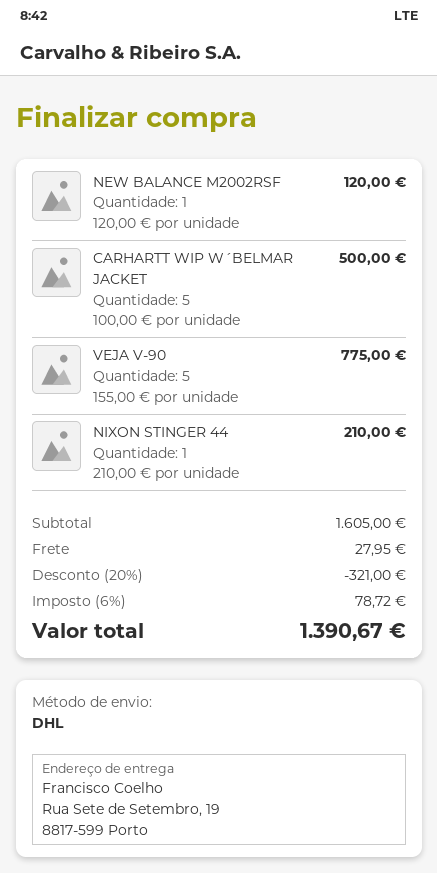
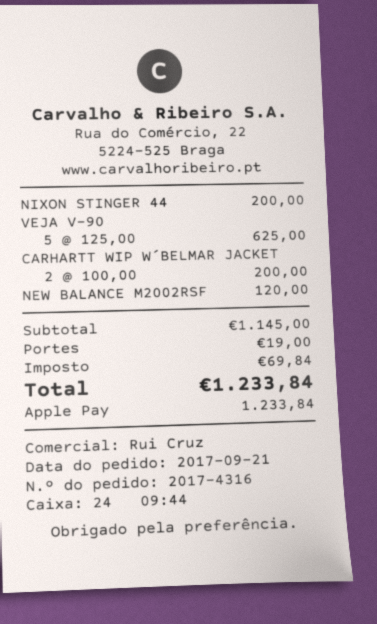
CARHARTT WIP W´BELMAR JACKET: 5 x 100.00 = 500.00 -> 2 x 100.00 = 200.00
VEJA V-90: 5 x 155.00 = 775.00 -> 5 x 125.00 = 625.00
NIXON STINGER 44: 1 x 210.00 = 210.00 -> 1 x 200.00 = 200.00
subtotal: 1605.00 -> 1145.00
discount: 20% = 321.00 -> none
shipping: 27.95 -> 19.00
tax: 78.72 -> 69.84
total: 1390.67 -> 1233.84

